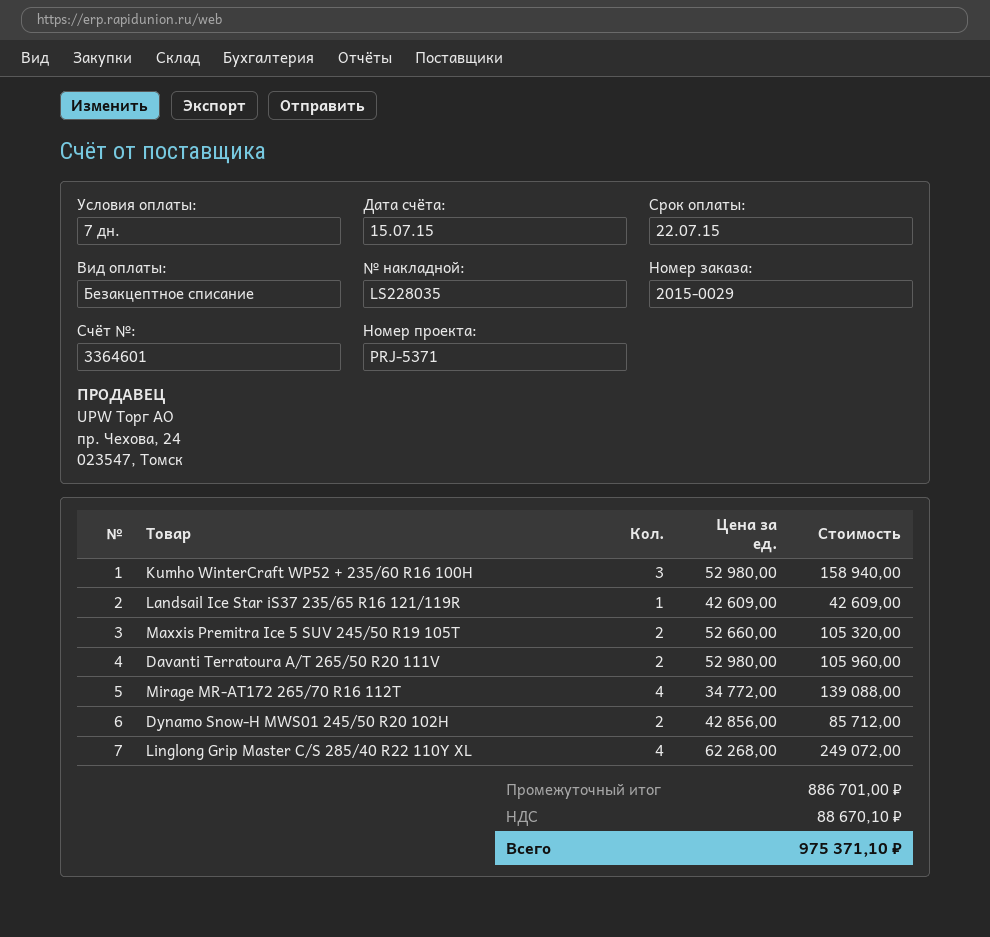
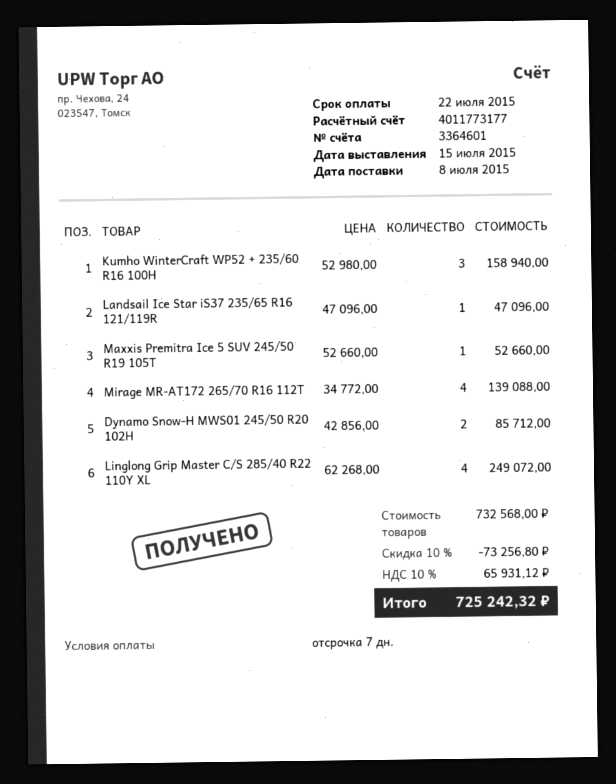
Landsail Ice Star iS37 235/65 R16 121/119R: 1 x 42609.00 = 42609.00 -> 1 x 47096.00 = 47096.00
Maxxis Premitra Ice 5 SUV 245/50 R19 105T: 2 x 52660.00 = 105320.00 -> 1 x 52660.00 = 52660.00
Davanti Terratoura A/T 265/50 R20 111V: 2 x 52980.00 = 105960.00 -> none
subtotal: 886701.00 -> 732568.00
discount: none -> 10% = 73256.80
tax: 88670.10 -> 65931.12
total: 975371.10 -> 725242.32

